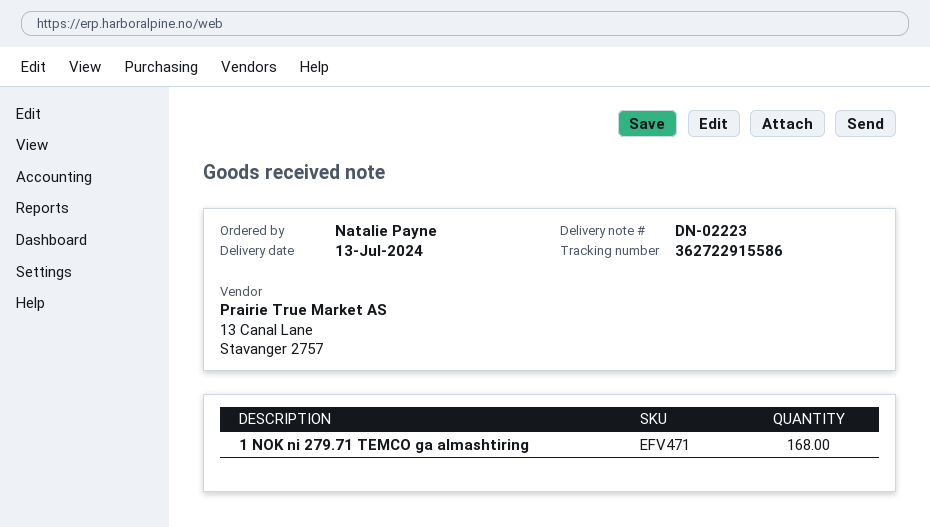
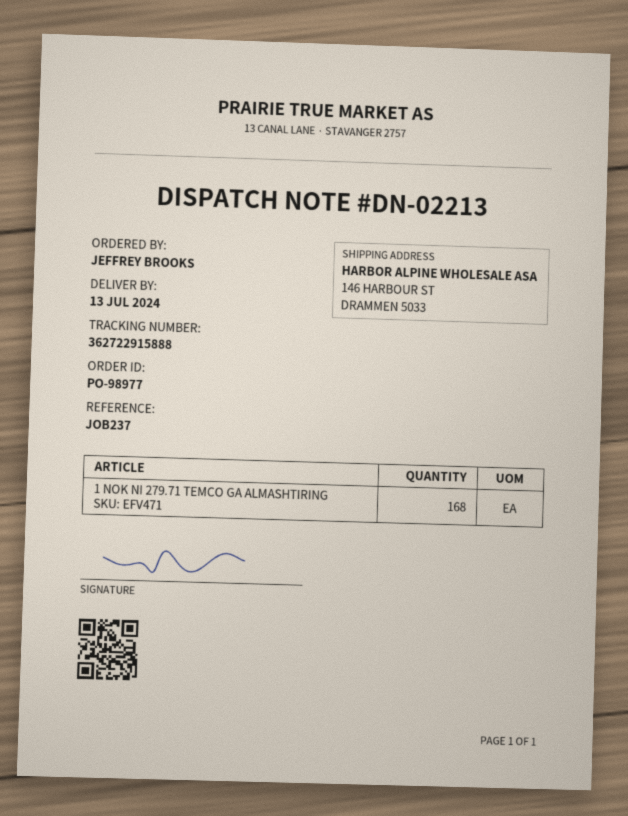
delivery note number: DN-02223 -> DN-02213
ordered by: Natalie Payne -> JEFFREY BROOKS
tracking number: 362722915586 -> 362722915888

